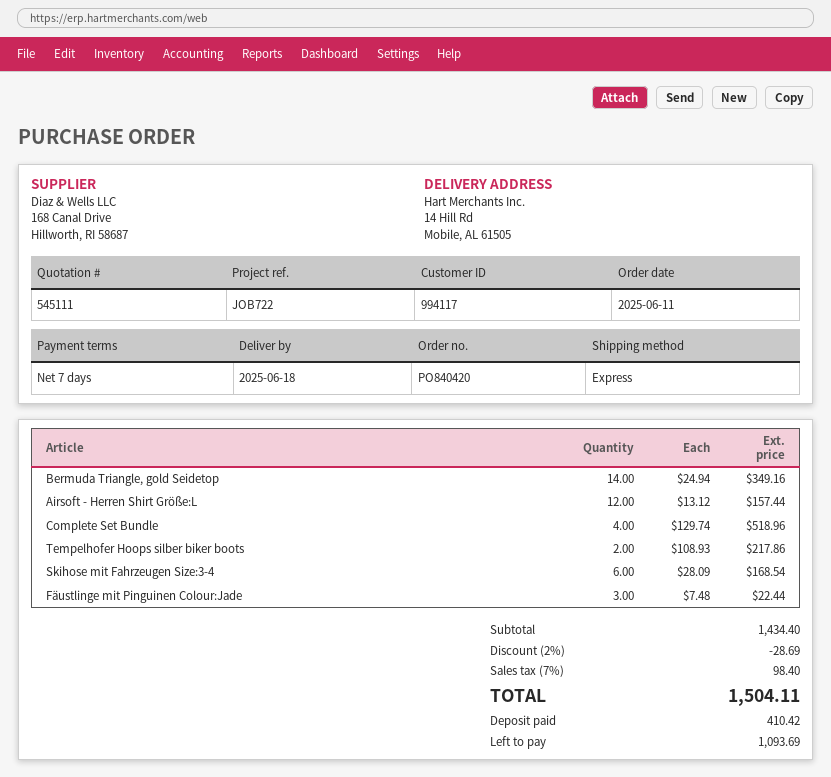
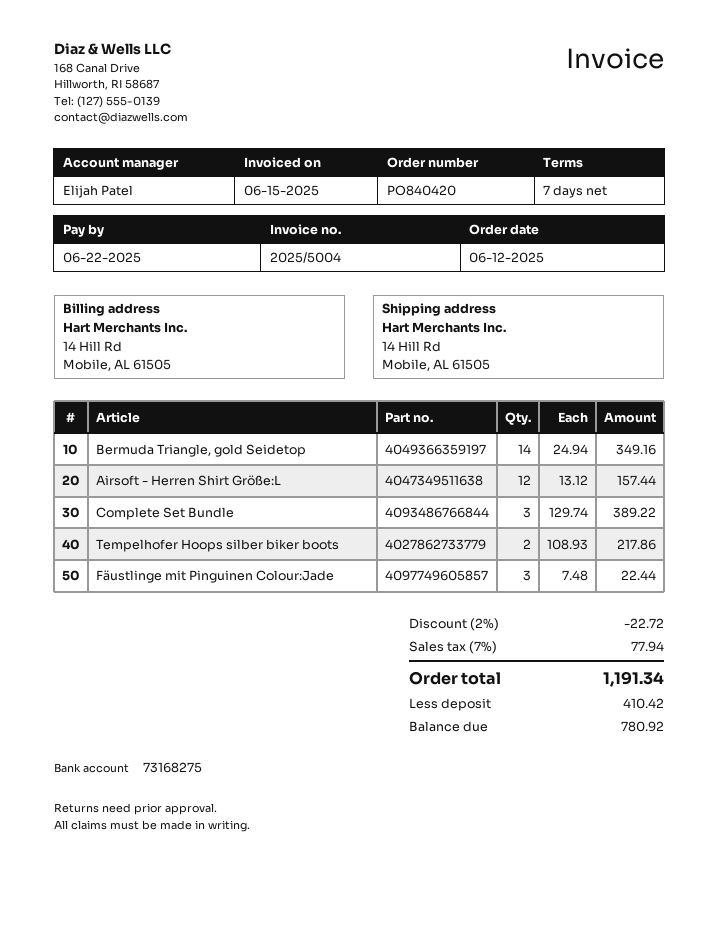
order date: 2025-06-11 -> 2025-06-12
Complete Set Bundle: 4 x 129.74 = 518.96 -> 3 x 129.74 = 389.22
Skihose mit Fahrzeugen Size:3-4: 6 x 28.09 = 168.54 -> none
discount: 2% = 28.69 -> 2% = 22.72
tax: 7% = 98.40 -> 7% = 77.94
total: 1504.11 -> 1191.34
balance: 1093.69 -> 780.92

